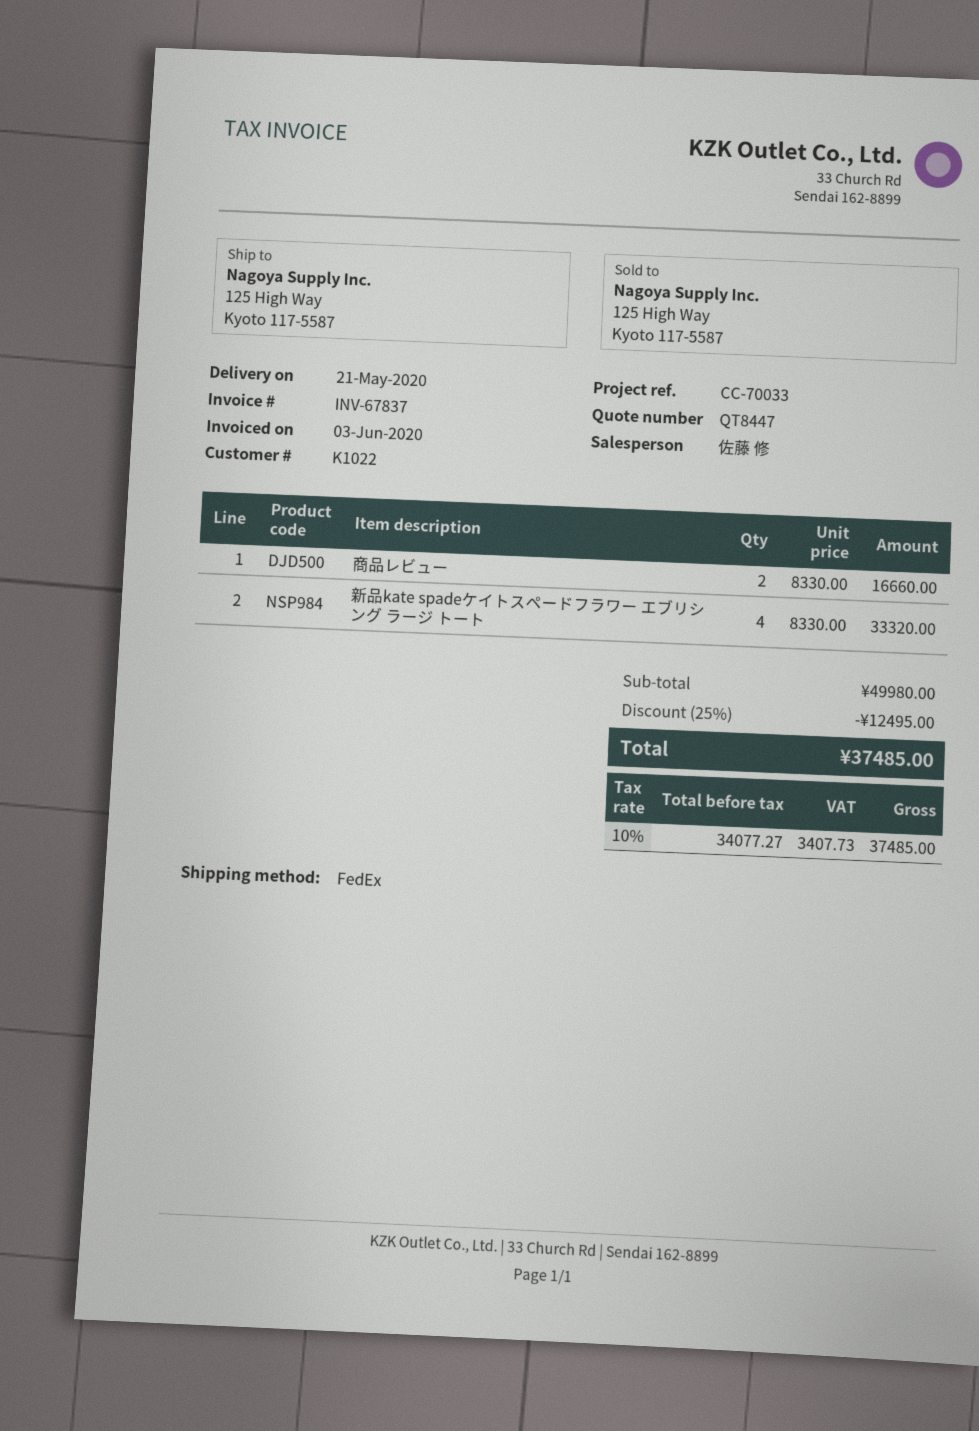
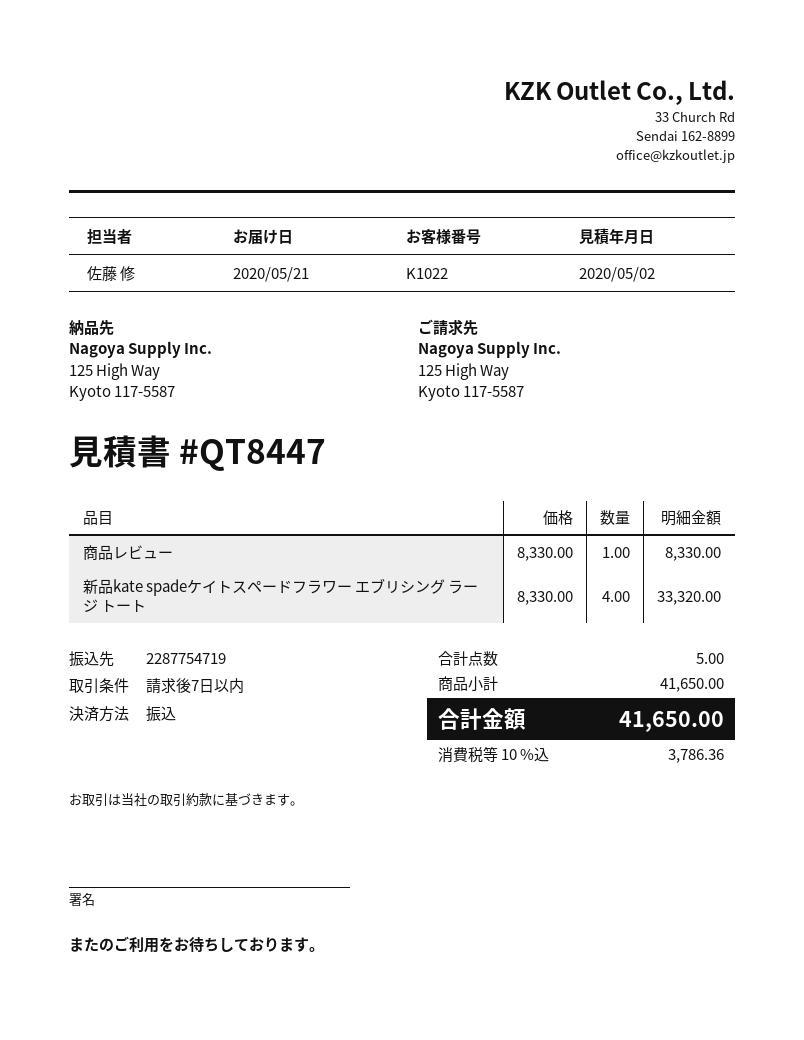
商品レビュー: 2 x 8330.00 = 16660.00 -> 1 x 8330.00 = 8330.00
subtotal: 49980.00 -> 41650.00
discount: 25% = 12495.00 -> none
tax: 10% = 3407.73 -> 10% = 3786.36
total: 37485.00 -> 41650.00

